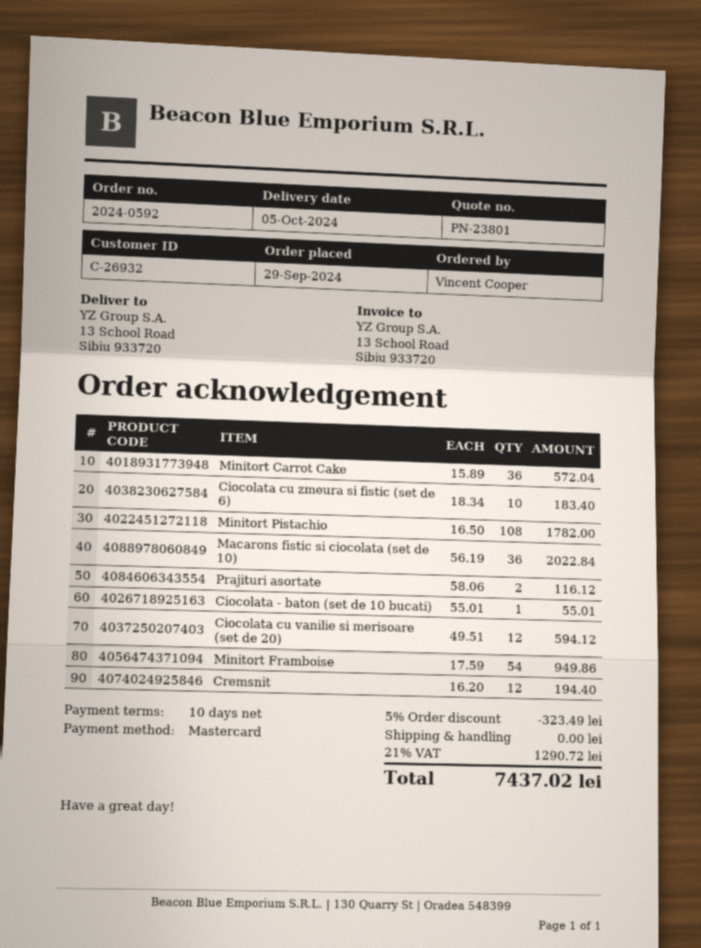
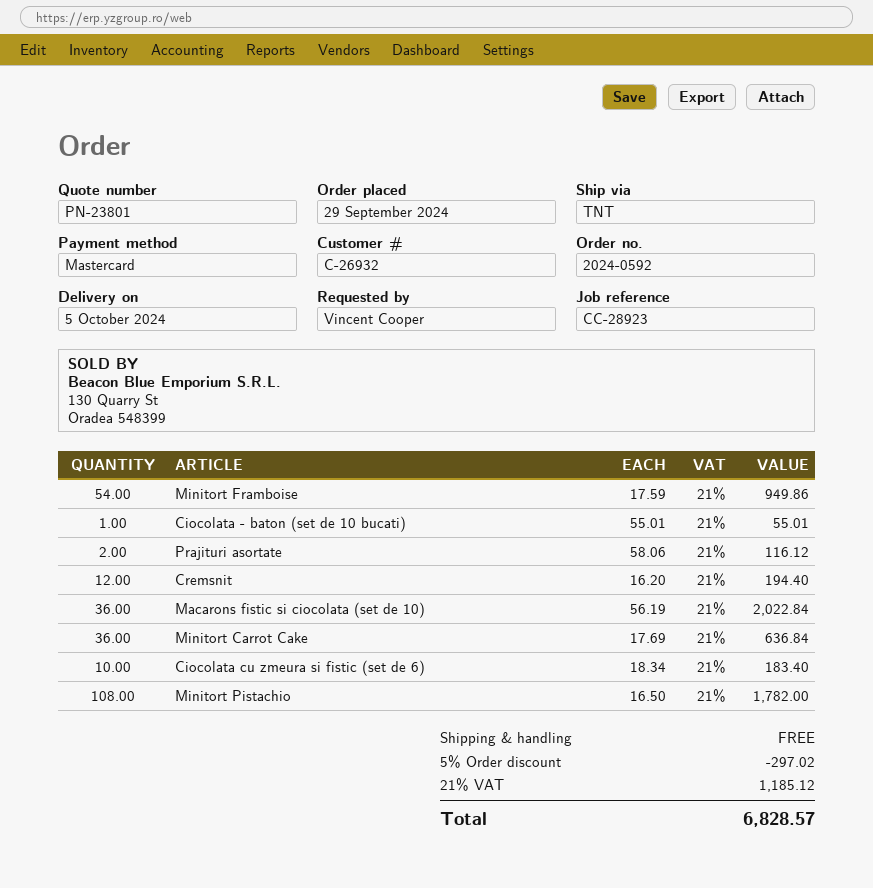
Minitort Carrot Cake: 36 x 15.89 = 572.04 -> 36 x 17.69 = 636.84
Ciocolata cu vanilie si merisoare (set de 20): 12 x 49.51 = 594.12 -> none
discount: 5% = 323.49 -> 5% = 297.02
tax: 21% = 1290.72 -> 21% = 1185.12
total: 7437.02 -> 6828.57

